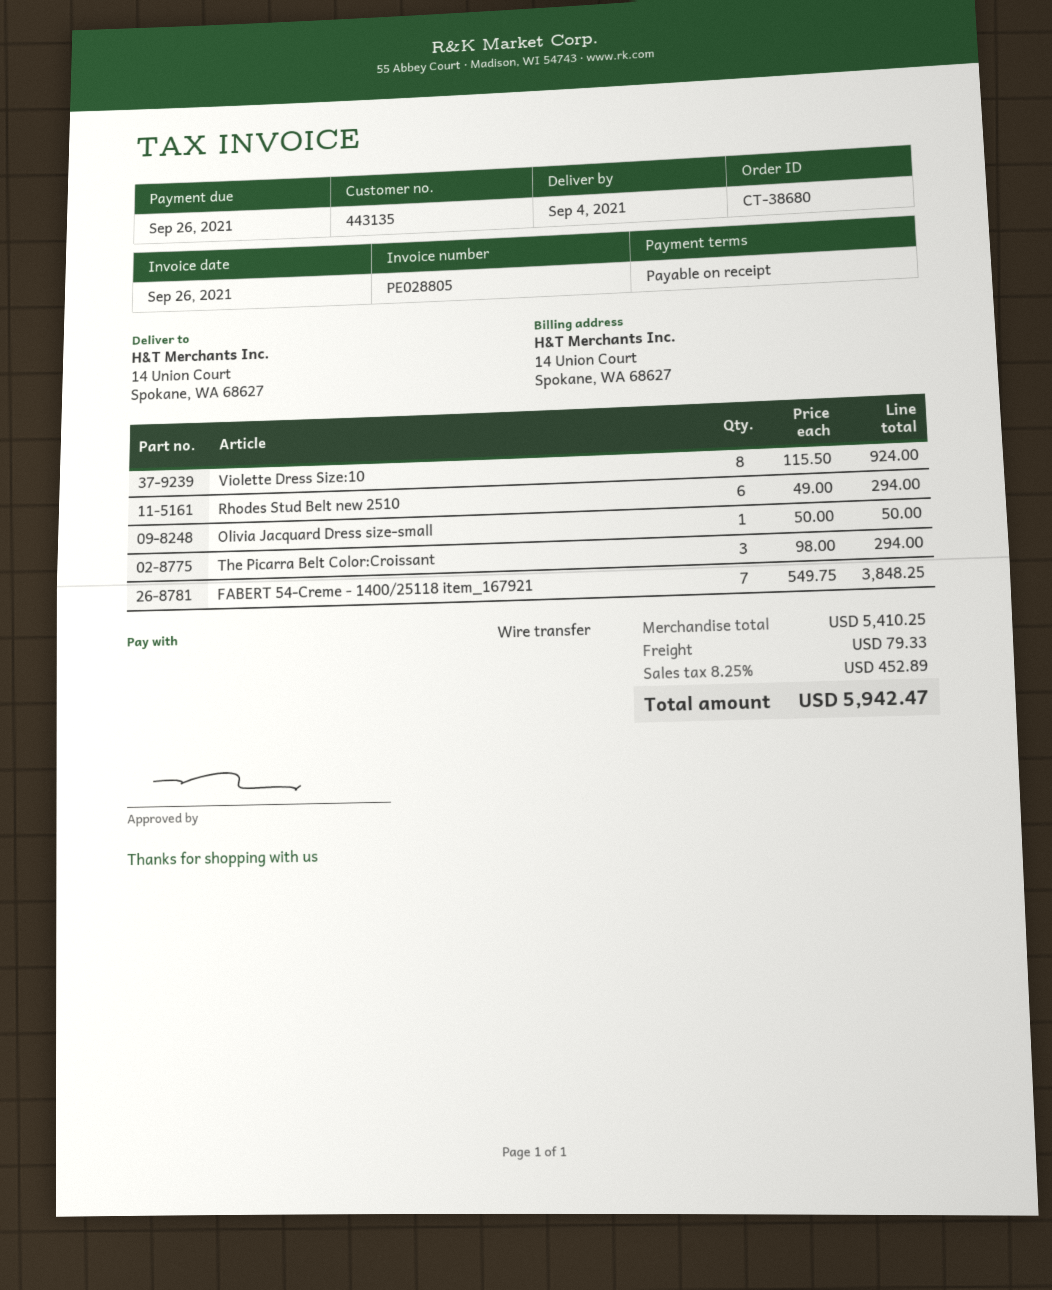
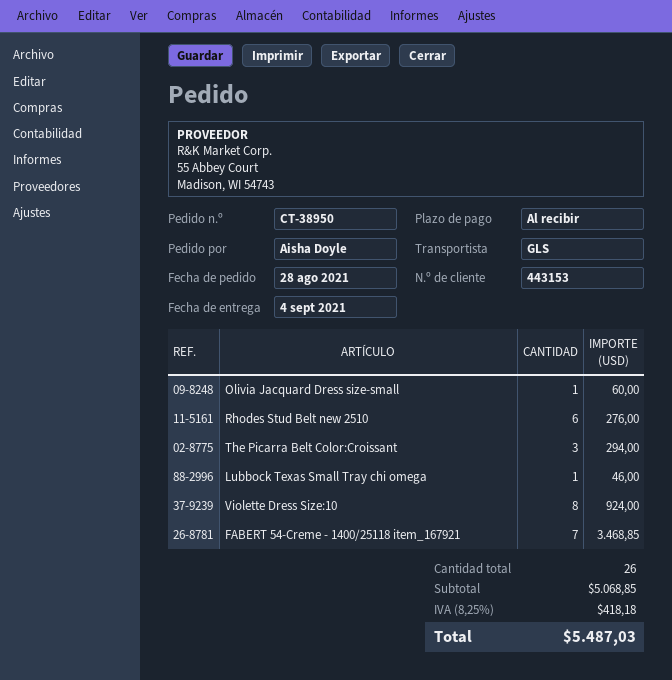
order number: CT-38680 -> CT-38950
customer number: 443135 -> 443153
Rhodes Stud Belt new 2510: 6 for 294.00 -> 6 for 276.00
Olivia Jacquard Dress size-small: 1 for 50.00 -> 1 for 60.00
FABERT 54-Creme - 1400/25118 item_167921: 7 for 3848.25 -> 7 for 3468.85
Lubbock Texas Small Tray chi omega: none -> 1 for 46.00
subtotal: 5410.25 -> 5068.85
shipping: 79.33 -> none
tax: 8.25% = 452.89 -> 8.25% = 418.18
total: 5942.47 -> 5487.03

